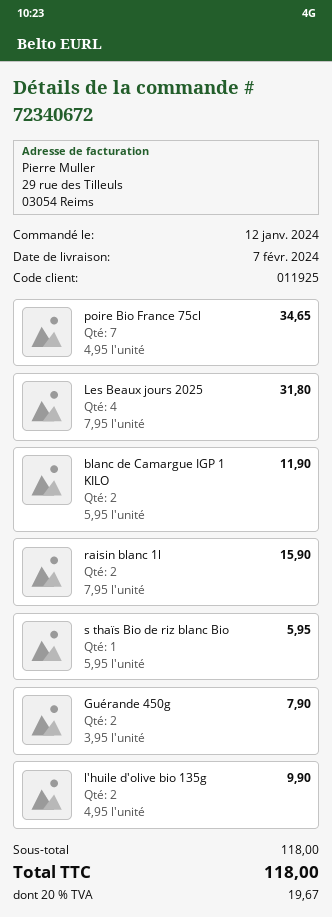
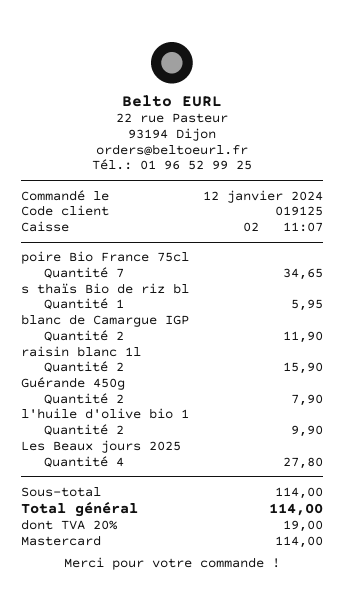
customer number: 011925 -> 019125
Les Beaux jours 2025: 4 for 31.80 -> 4 for 27.80
subtotal: 118.00 -> 114.00
tax: 20% = 19.67 -> 20% = 19.00
total: 118.00 -> 114.00

